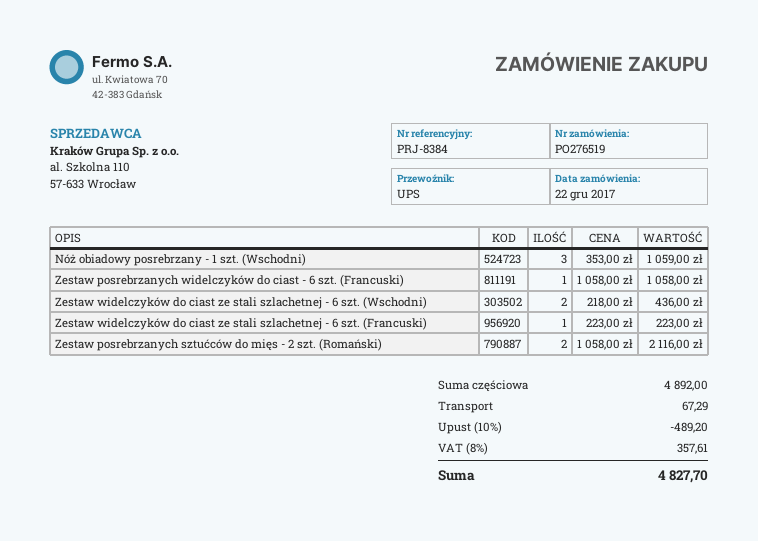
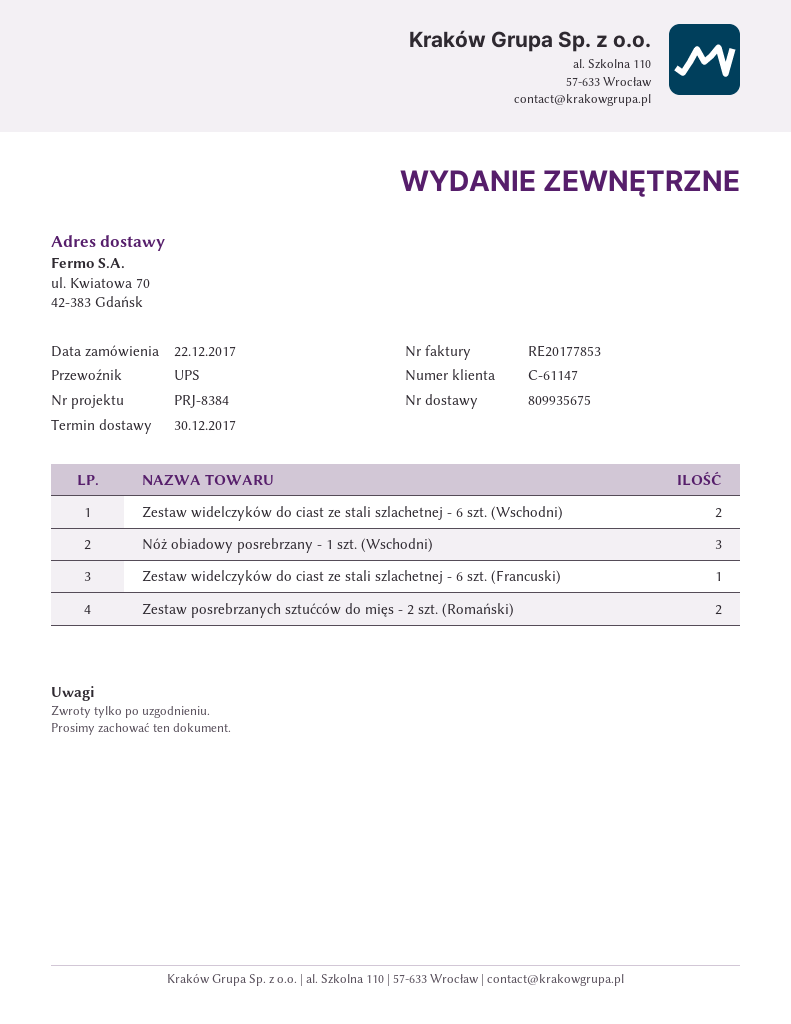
Zestaw posrebrzanych widelczyków do ciast - 6 szt. (Francuski): 1 -> none

